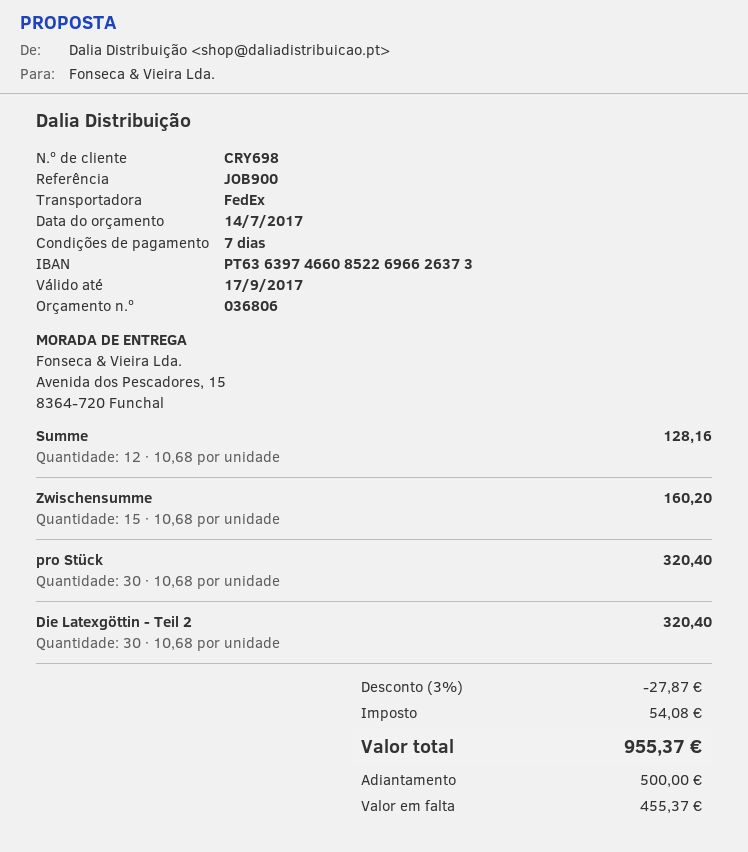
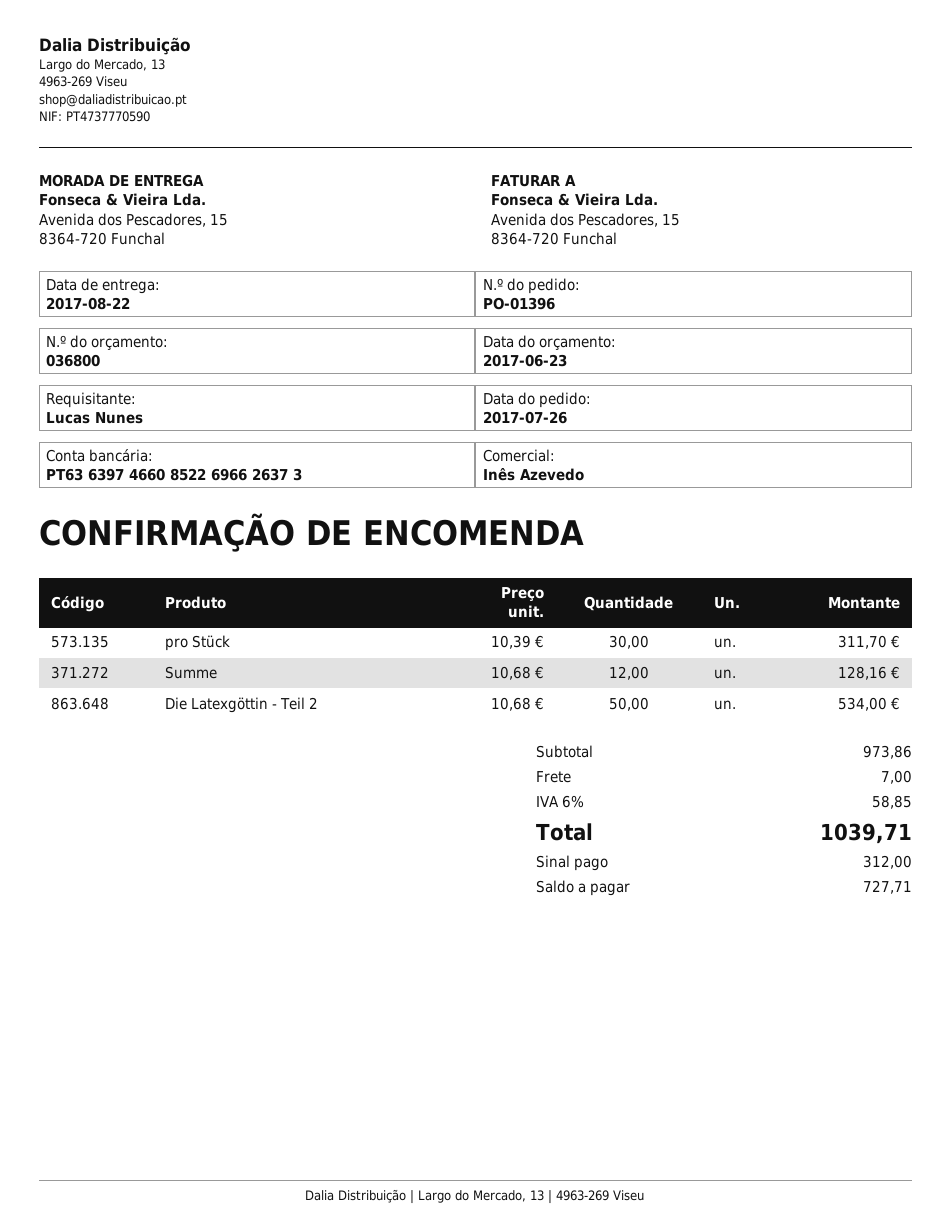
quote number: 036806 -> 036800
quote date: 2017-07-14 -> 2017-06-23
Zwischensumme: 15 x 10.68 = 160.20 -> none
pro Stück: 30 x 10.68 = 320.40 -> 30 x 10.39 = 311.70
Die Latexgöttin - Teil 2: 30 x 10.68 = 320.40 -> 50 x 10.68 = 534.00
discount: 3% = 27.87 -> none
shipping: none -> 7.00
tax: 54.08 -> 58.85
total: 955.37 -> 1039.71
deposit: 500.00 -> 312.00
balance: 455.37 -> 727.71

